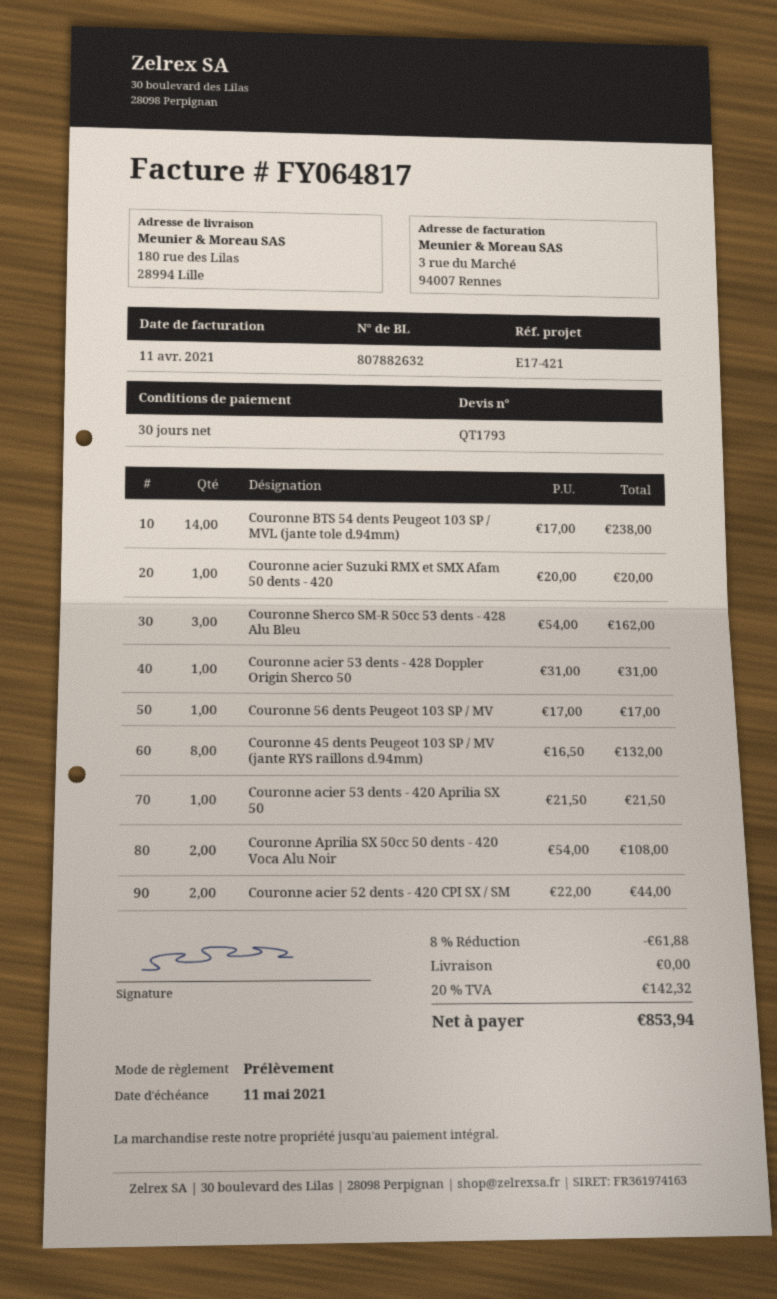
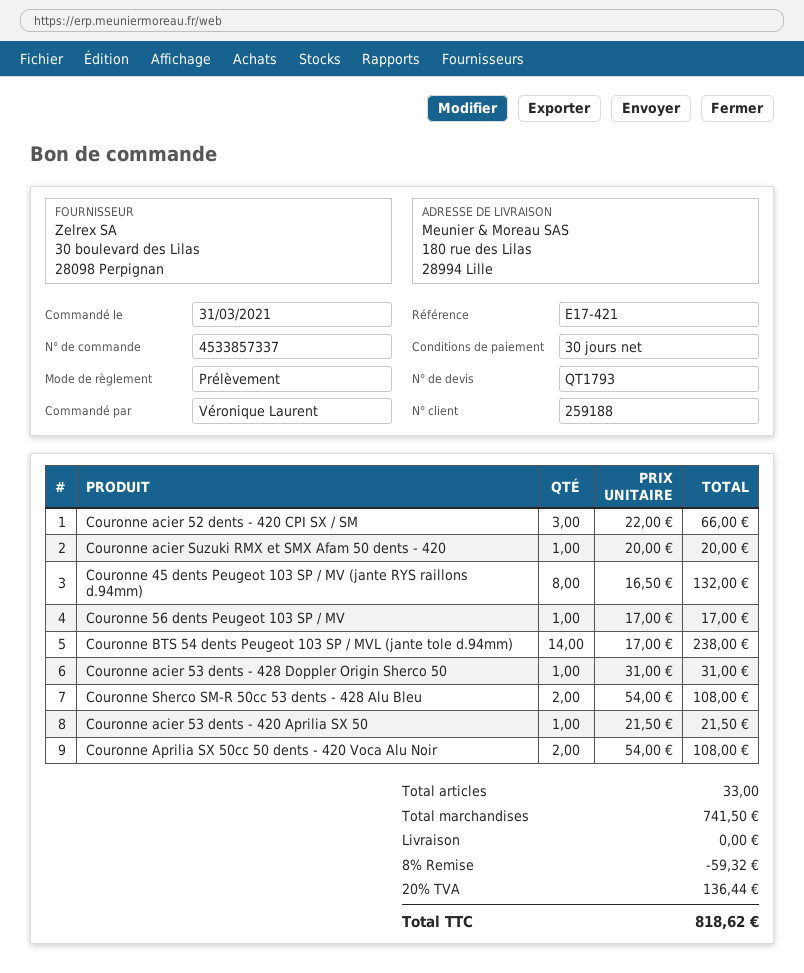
Couronne Sherco SM-R 50cc 53 dents - 428 Alu Bleu: 3 x 54.00 = 162.00 -> 2 x 54.00 = 108.00
Couronne acier 52 dents - 420 CPI SX / SM: 2 x 22.00 = 44.00 -> 3 x 22.00 = 66.00
discount: 8% = 61.88 -> 8% = 59.32
tax: 20% = 142.32 -> 20% = 136.44
total: 853.94 -> 818.62

